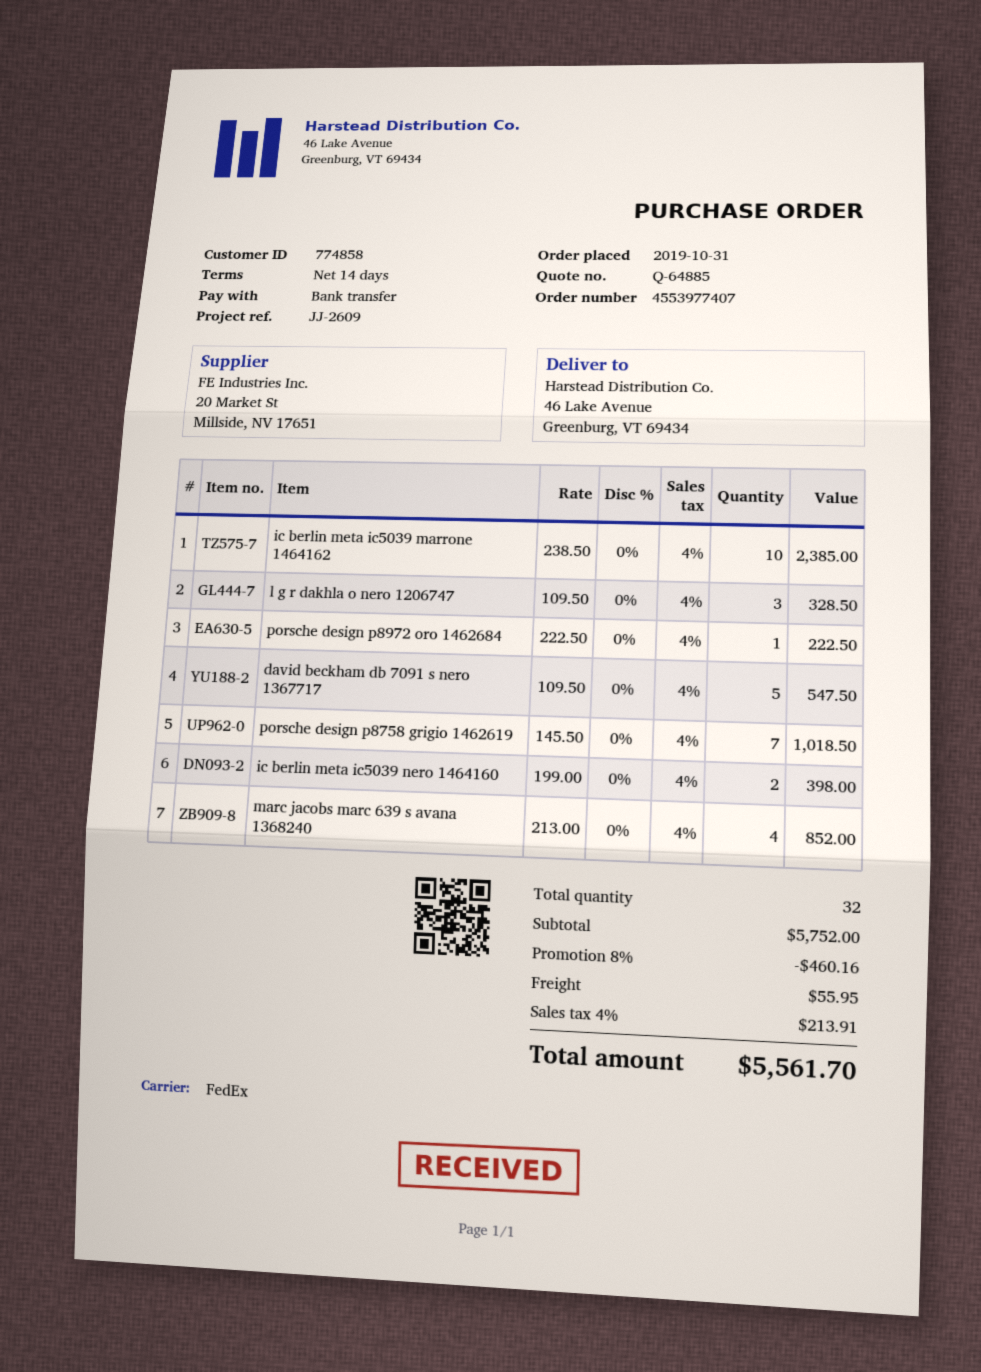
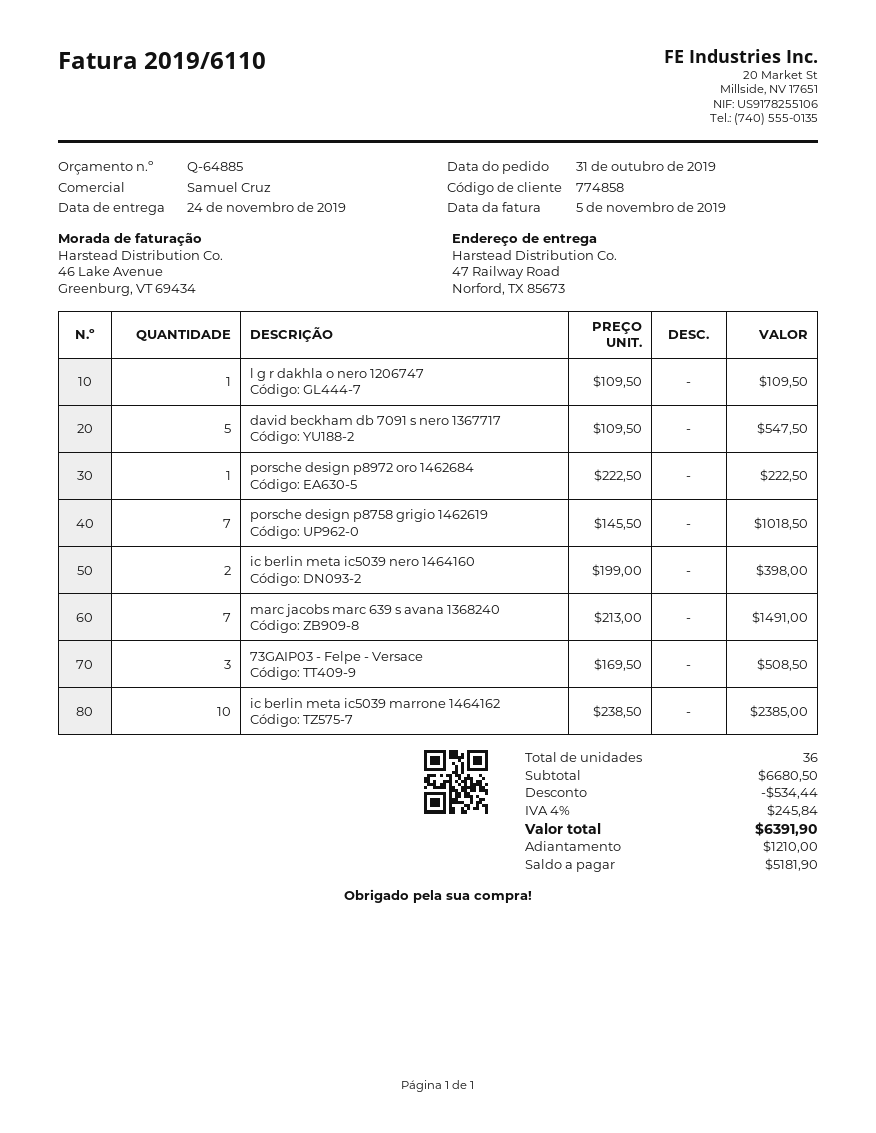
ship to: 46 Lake Avenue, Greenburg, VT 69434 -> 47 Railway Road, Norford, TX 85673
l g r dakhla o nero 1206747: 3 x 109.50 = 328.50 -> 1 x 109.50 = 109.50
marc jacobs marc 639 s avana 1368240: 4 x 213.00 = 852.00 -> 7 x 213.00 = 1491.00
73GAIP03 - Felpe - Versace: none -> 3 x 169.50 = 508.50
total quantity: 32 -> 36
subtotal: 5752.00 -> 6680.50
discount: 460.16 -> 534.44
shipping: 55.95 -> none
tax: 4% = 213.91 -> 4% = 245.84
total: 5561.70 -> 6391.90

